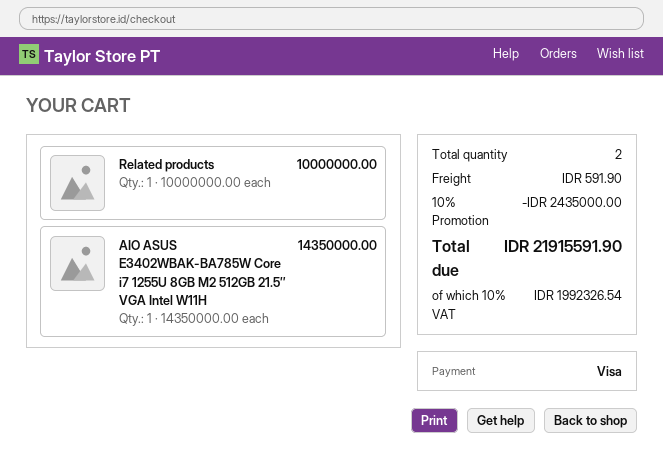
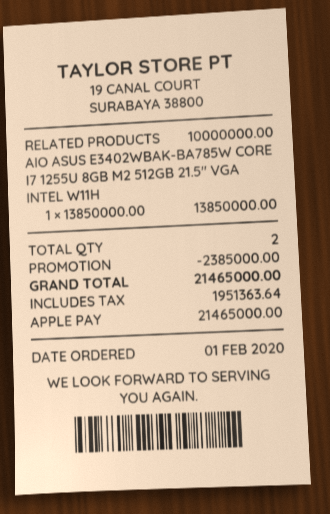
payment method: Visa -> Apple Pay
AIO ASUS E3402WBAK-BA785W Core i7 1255U 8GB M2 512GB 21.5″ VGA Intel W11H: 1 x 14350000.00 = 14350000.00 -> 1 x 13850000.00 = 13850000.00
discount: 2435000.00 -> 2385000.00
shipping: 591.90 -> none
tax: 1992326.54 -> 1951363.64
total: 21915591.90 -> 21465000.00

